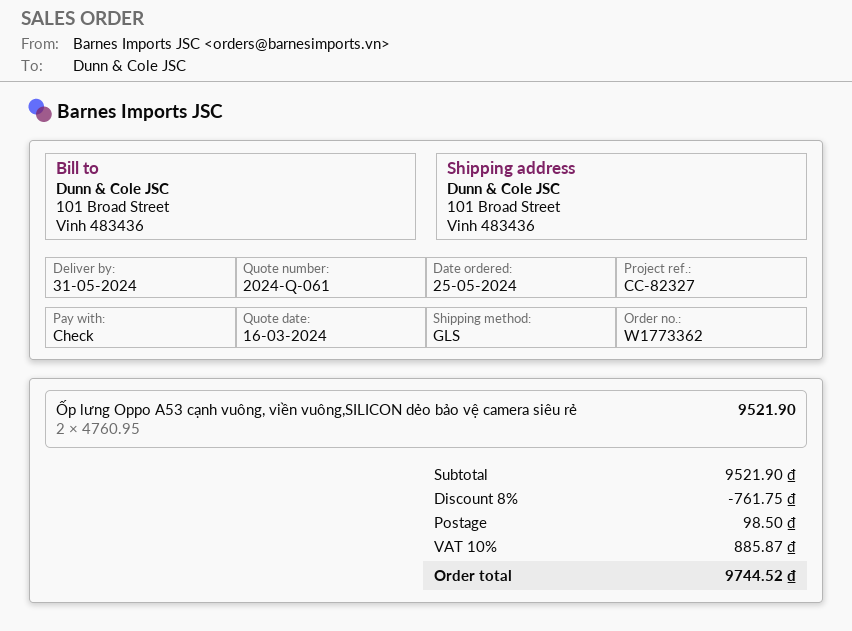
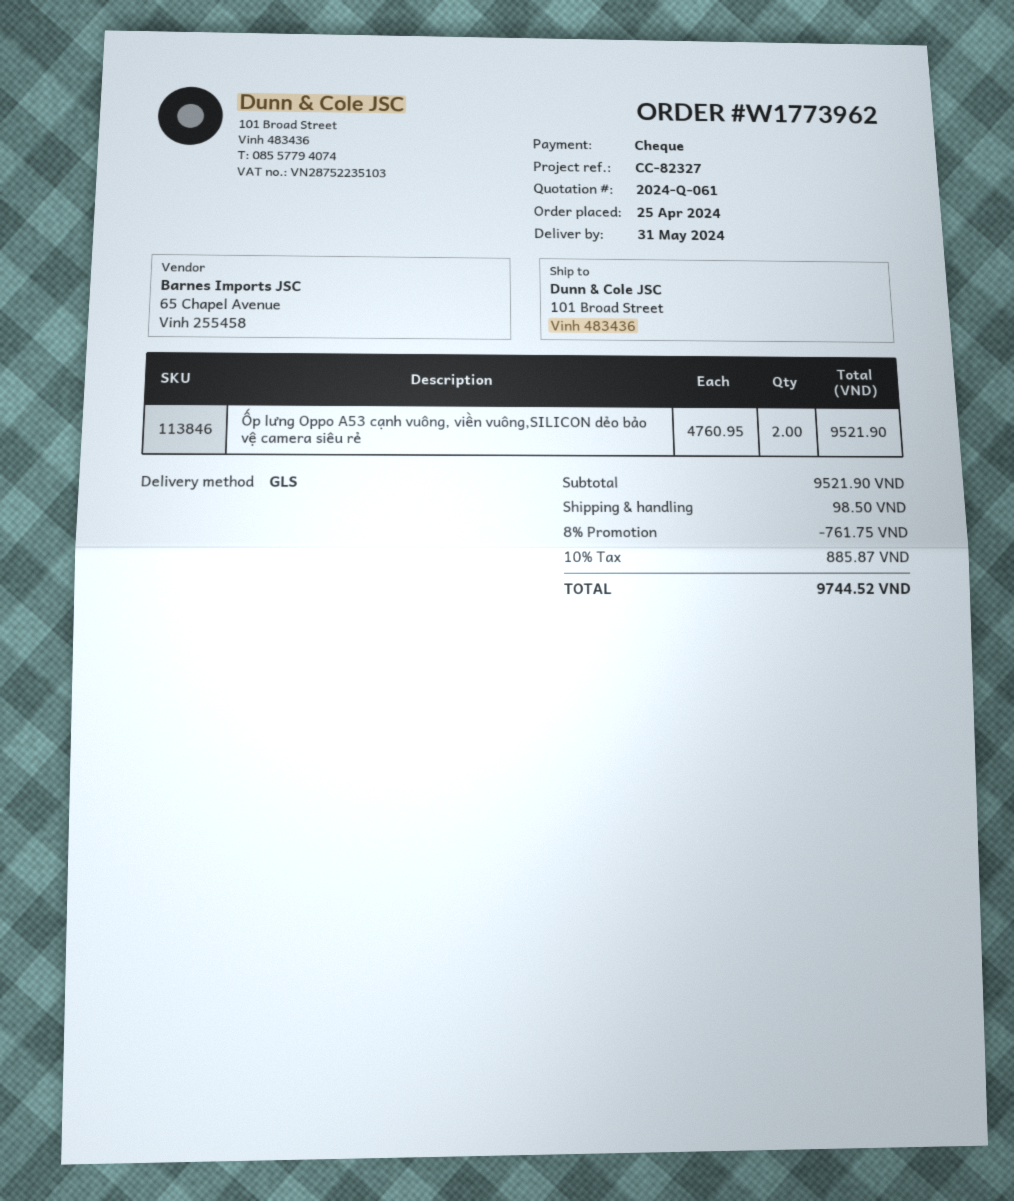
order number: W1773362 -> W1773962
order date: 2024-05-25 -> 2024-04-25

